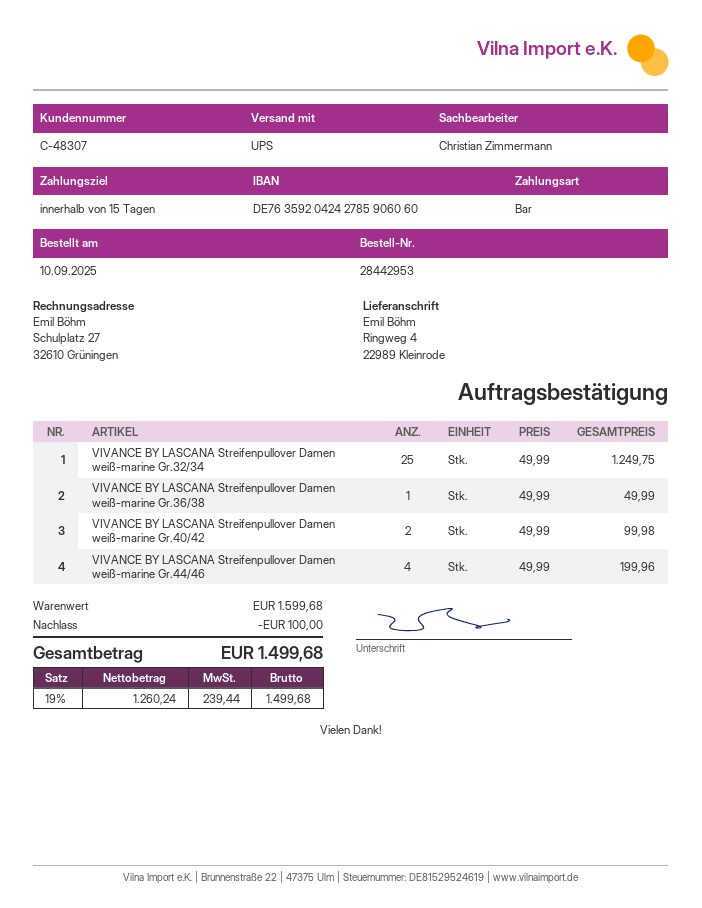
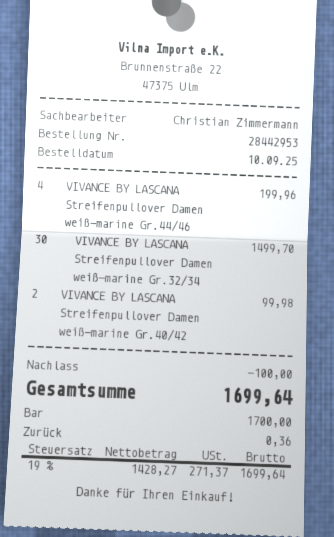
VIVANCE BY LASCANA Streifenpullover Damen weiß-marine Gr.32/34: 25 for 1249.75 -> 30 for 1499.70
VIVANCE BY LASCANA Streifenpullover Damen weiß-marine Gr.36/38: 1 for 49.99 -> none
net: 1260.24 -> 1428.27
tax: 19% = 239.44 -> 19% = 271.37
total: 1499.68 -> 1699.64

